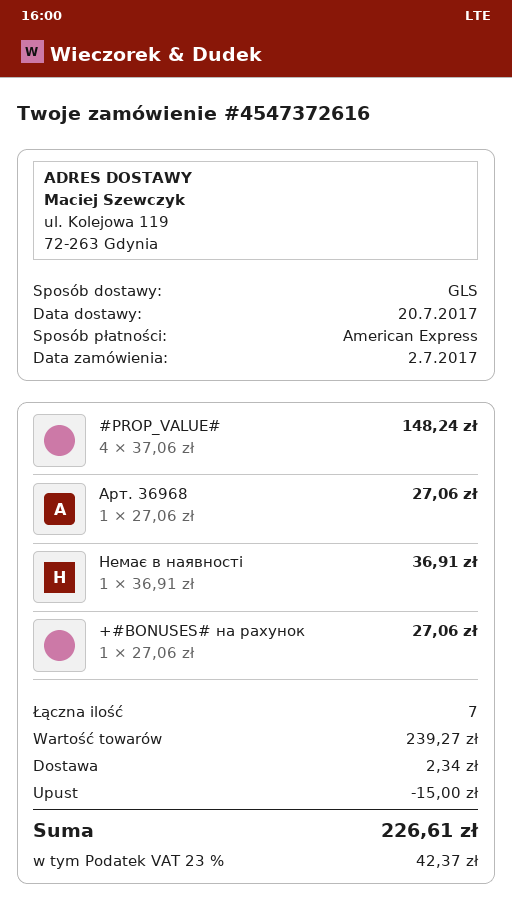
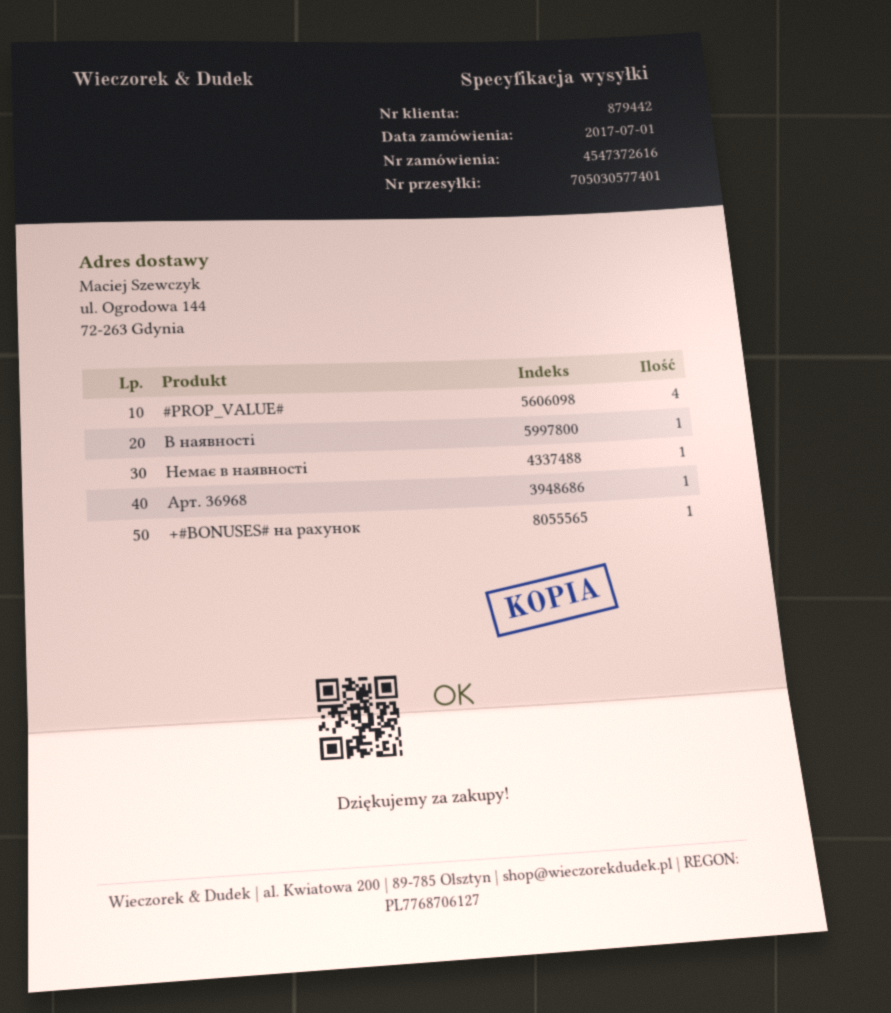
order date: 2017-07-02 -> 2017-07-01
ship to: ul. Kolejowa 119, 72-263 Gdynia -> ul. Ogrodowa 144, 72-263 Gdynia
В наявності: none -> 1

